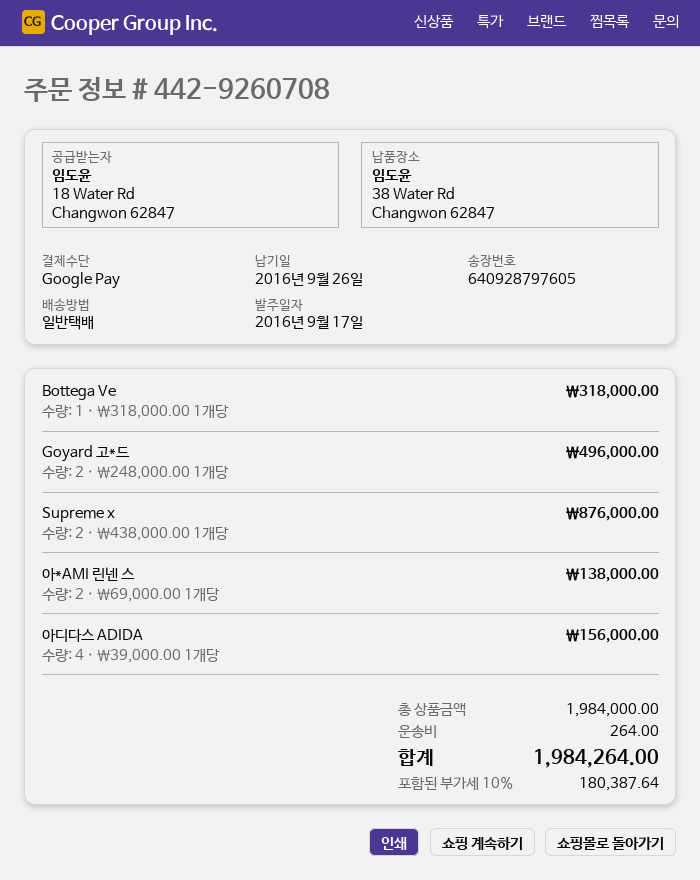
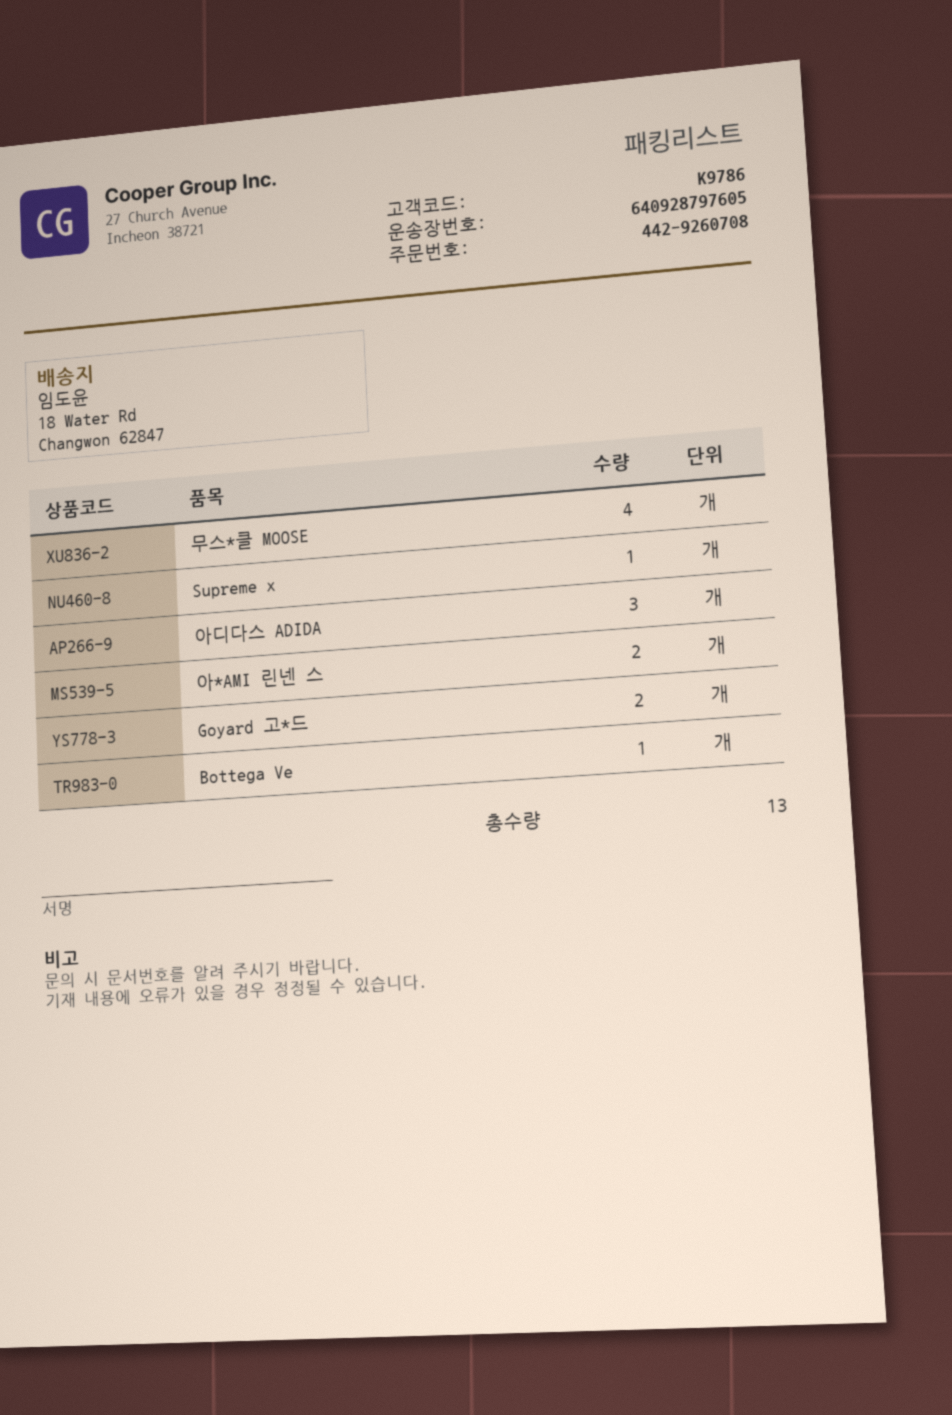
ship to: 38 Water Rd, Changwon 62847 -> 18 Water Rd, Changwon 62847
Supreme x: 2 -> 1
아디다스 ADIDA: 4 -> 3
무스*클 MOOSE: none -> 4

